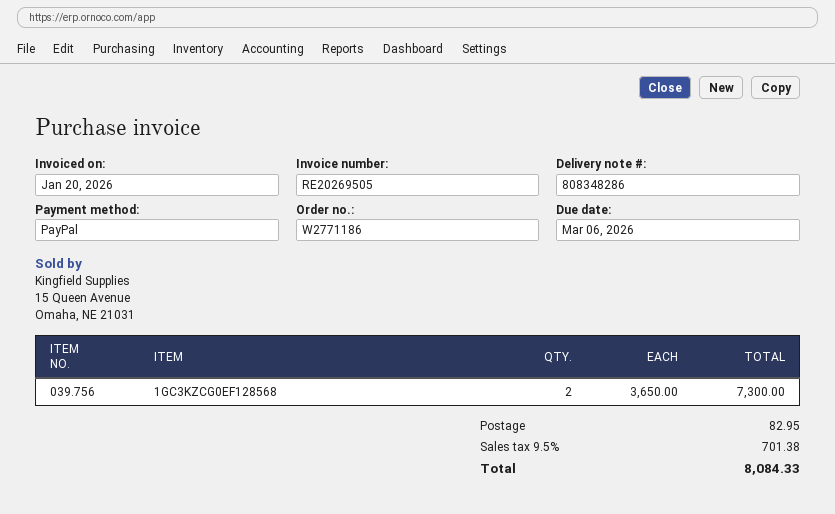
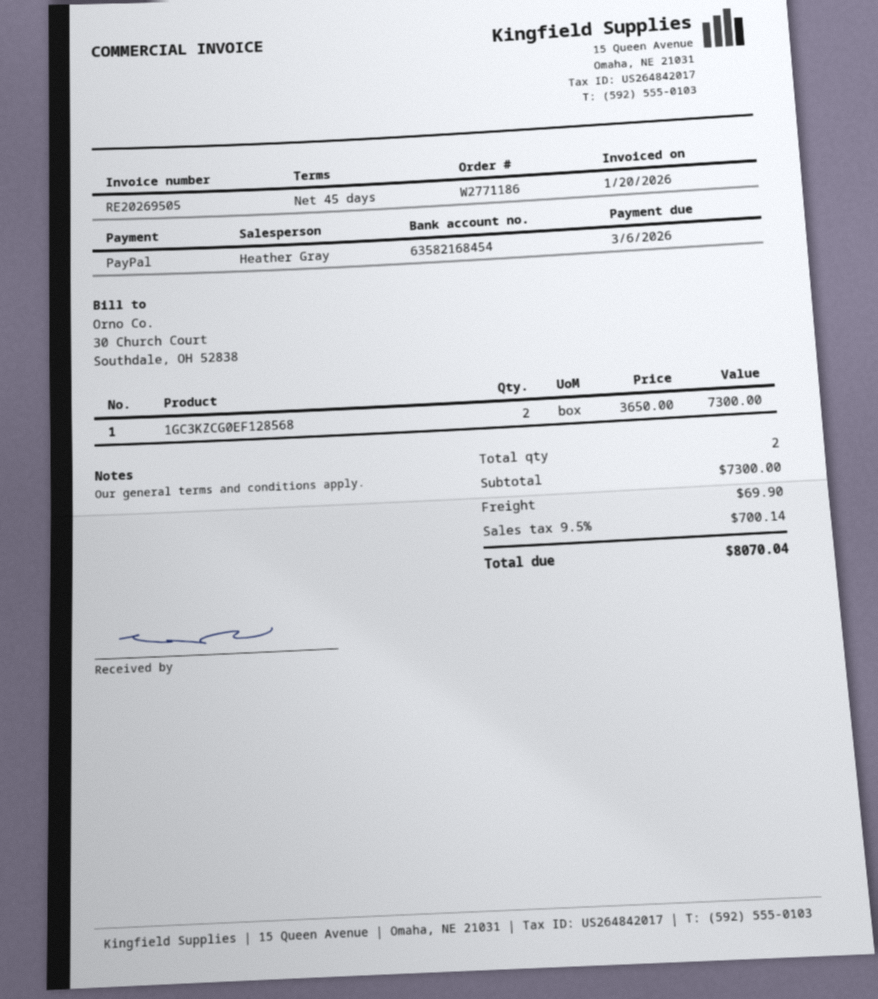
shipping: 82.95 -> 69.90
tax: 9.5% = 701.38 -> 9.5% = 700.14
total: 8084.33 -> 8070.04

